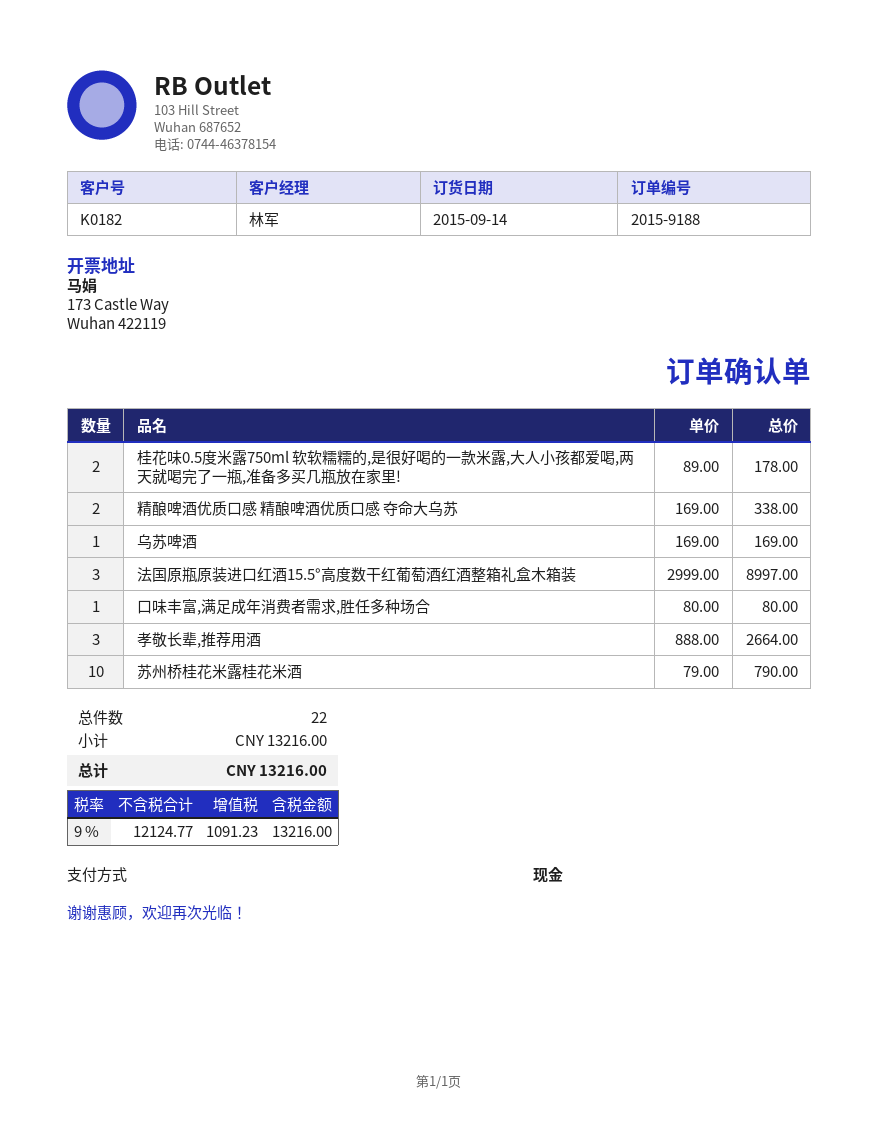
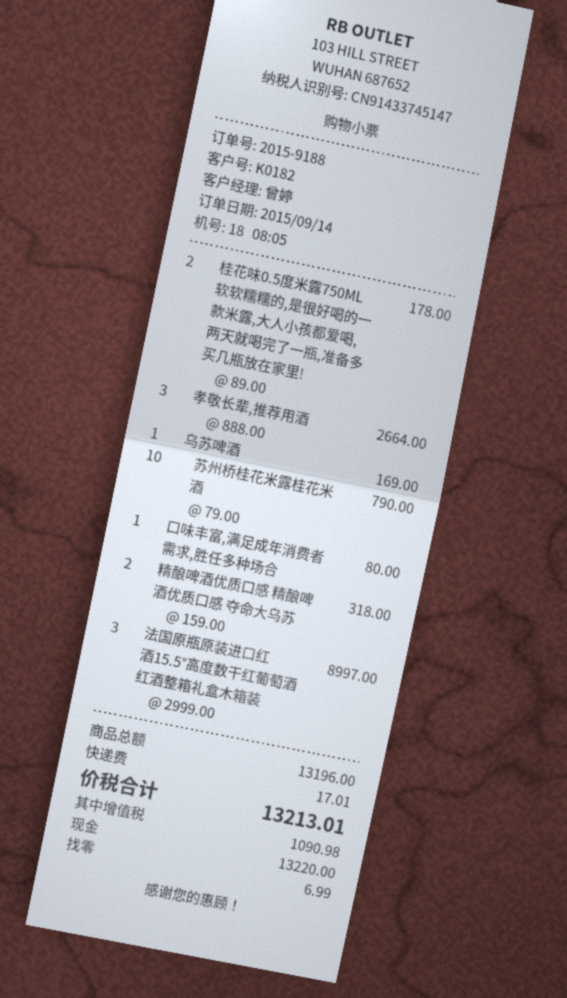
sales rep: 林军 -> 曾婷
精酿啤酒优质口感 精酿啤酒优质口感 夺命大乌苏: 2 x 169.00 = 338.00 -> 2 x 159.00 = 318.00
subtotal: 13216.00 -> 13196.00
shipping: none -> 17.01
tax: 1091.23 -> 1090.98
total: 13216.00 -> 13213.01

